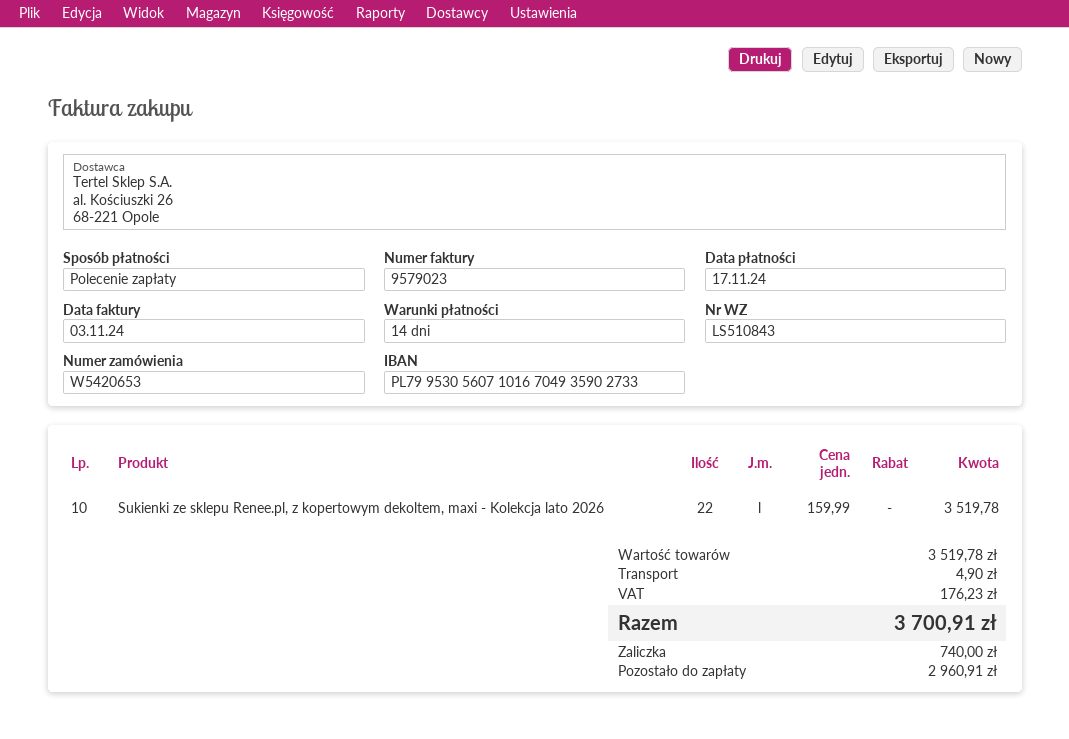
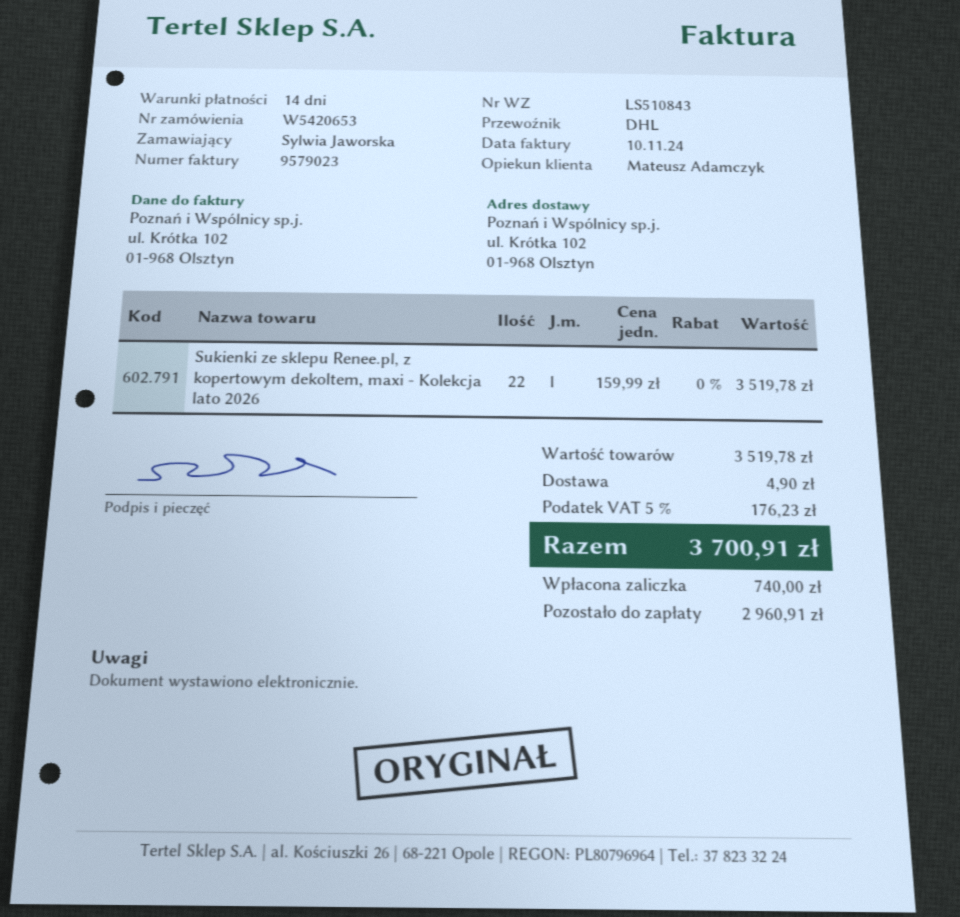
invoice date: 2024-11-03 -> 2024-11-10

